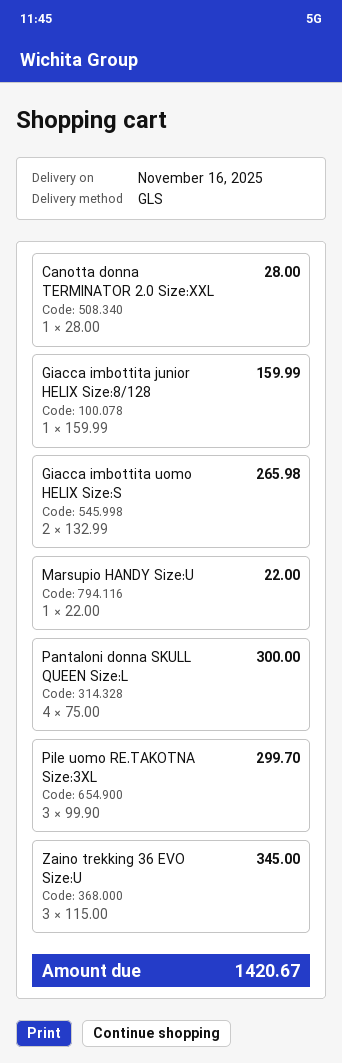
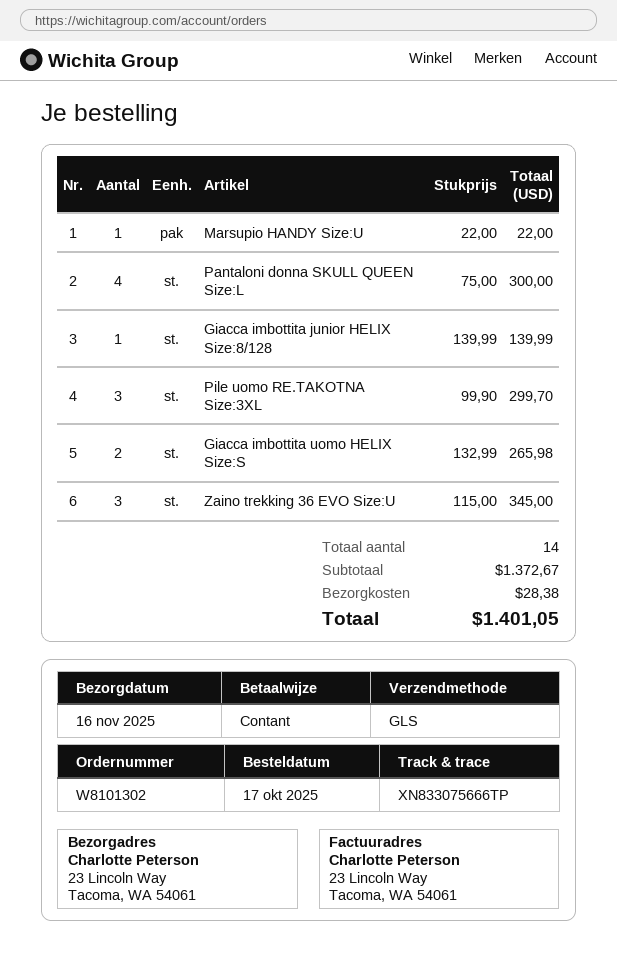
Canotta donna TERMINATOR 2.0 Size:XXL: 1 x 28.00 = 28.00 -> none
Giacca imbottita junior HELIX Size:8/128: 1 x 159.99 = 159.99 -> 1 x 139.99 = 139.99
shipping: none -> 28.38
total: 1420.67 -> 1401.05

